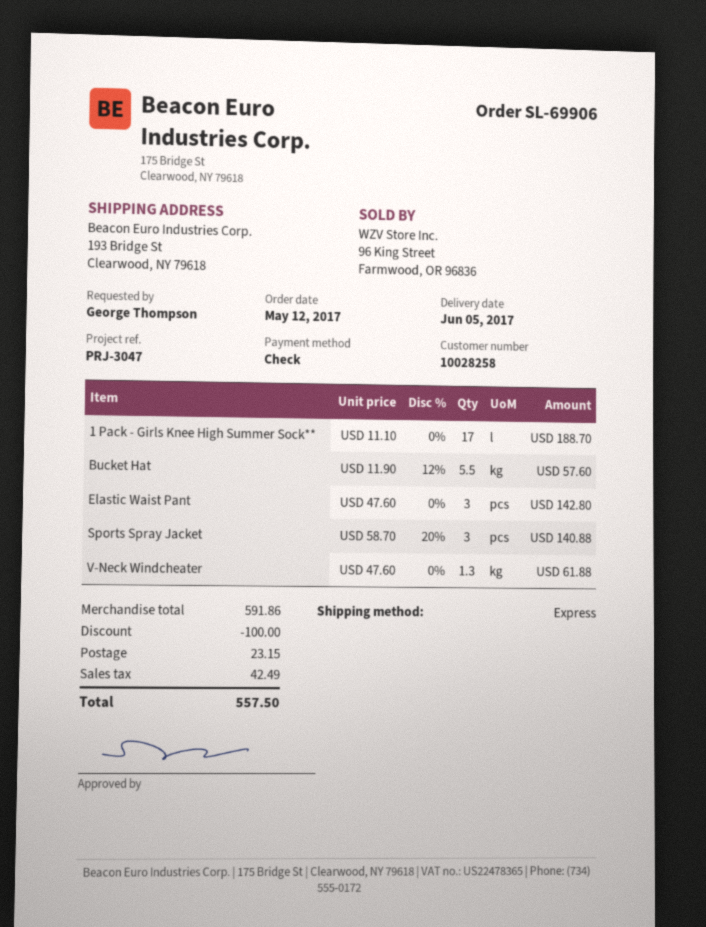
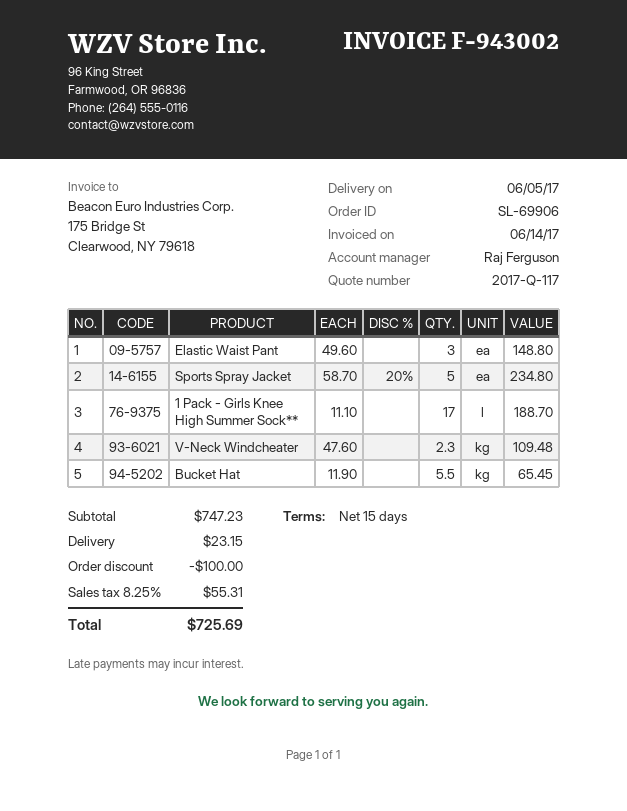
Bucket Hat: 5.5 x 11.90 - 12% = 57.60 -> 5.5 x 11.90 = 65.45
Elastic Waist Pant: 3 x 47.60 = 142.80 -> 3 x 49.60 = 148.80
Sports Spray Jacket: 3 x 58.70 - 20% = 140.88 -> 5 x 58.70 - 20% = 234.80
V-Neck Windcheater: 1.3 x 47.60 = 61.88 -> 2.3 x 47.60 = 109.48
subtotal: 591.86 -> 747.23
tax: 42.49 -> 55.31
total: 557.50 -> 725.69

